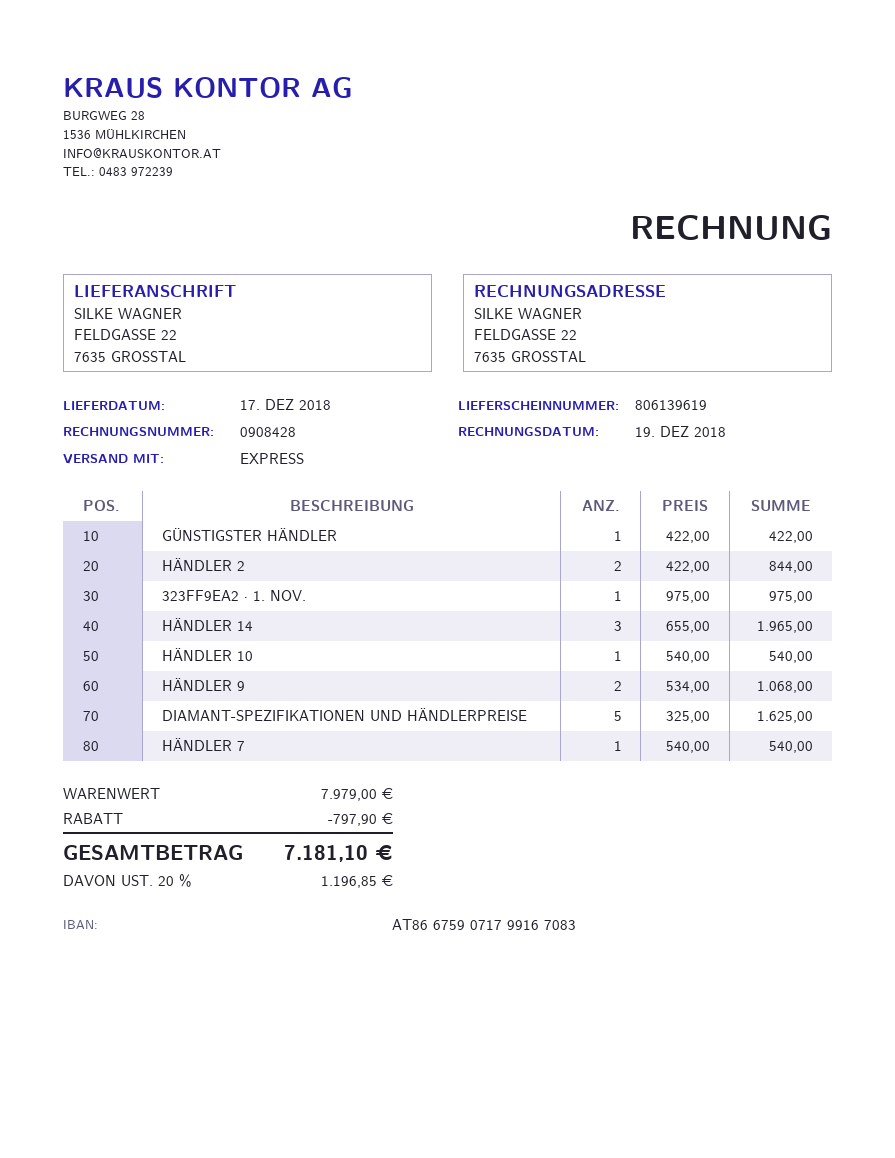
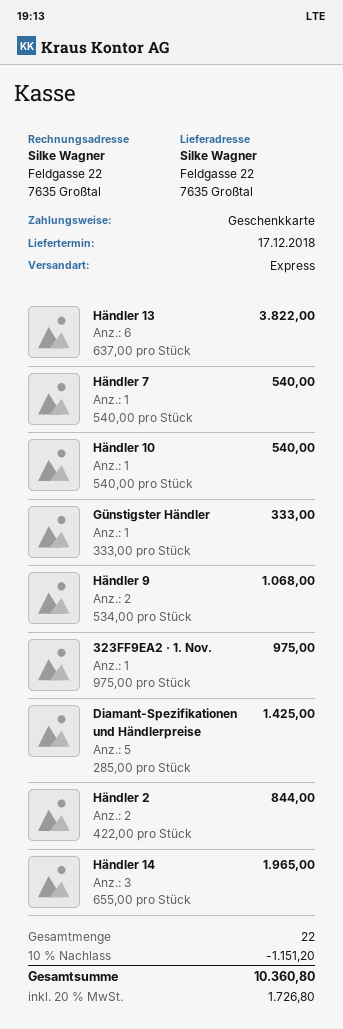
GÜNSTIGSTER HÄNDLER: 1 x 422.00 = 422.00 -> 1 x 333.00 = 333.00
DIAMANT-SPEZIFIKATIONEN UND HÄNDLERPREISE: 5 x 325.00 = 1625.00 -> 5 x 285.00 = 1425.00
Händler 13: none -> 6 x 637.00 = 3822.00
discount: 797.90 -> 1151.20
tax: 20% = 1196.85 -> 20% = 1726.80
total: 7181.10 -> 10360.80

